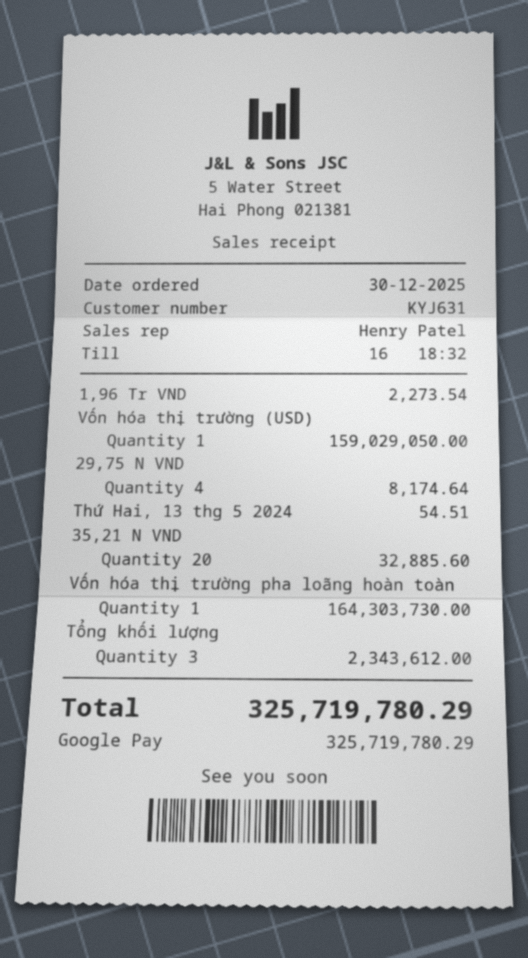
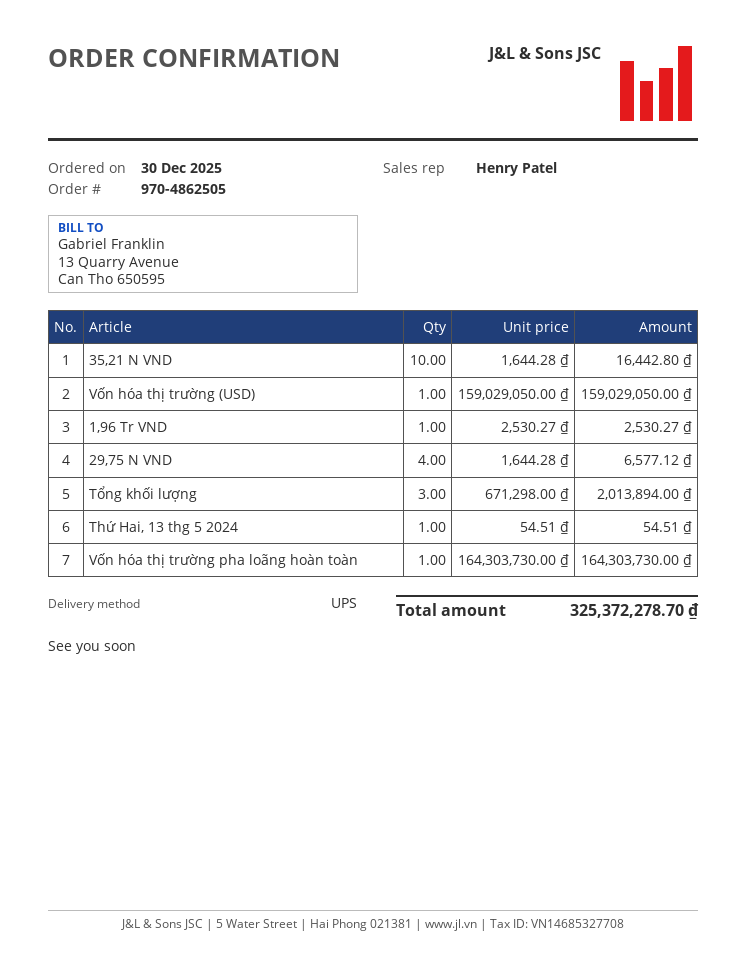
1,96 Tr VND: 1 for 2273.54 -> 1 for 2530.27
29,75 N VND: 4 for 8174.64 -> 4 for 6577.12
35,21 N VND: 20 for 32885.60 -> 10 for 16442.80
Tổng khối lượng: 3 for 2343612.00 -> 3 for 2013894.00
total: 325719780.29 -> 325372278.70

